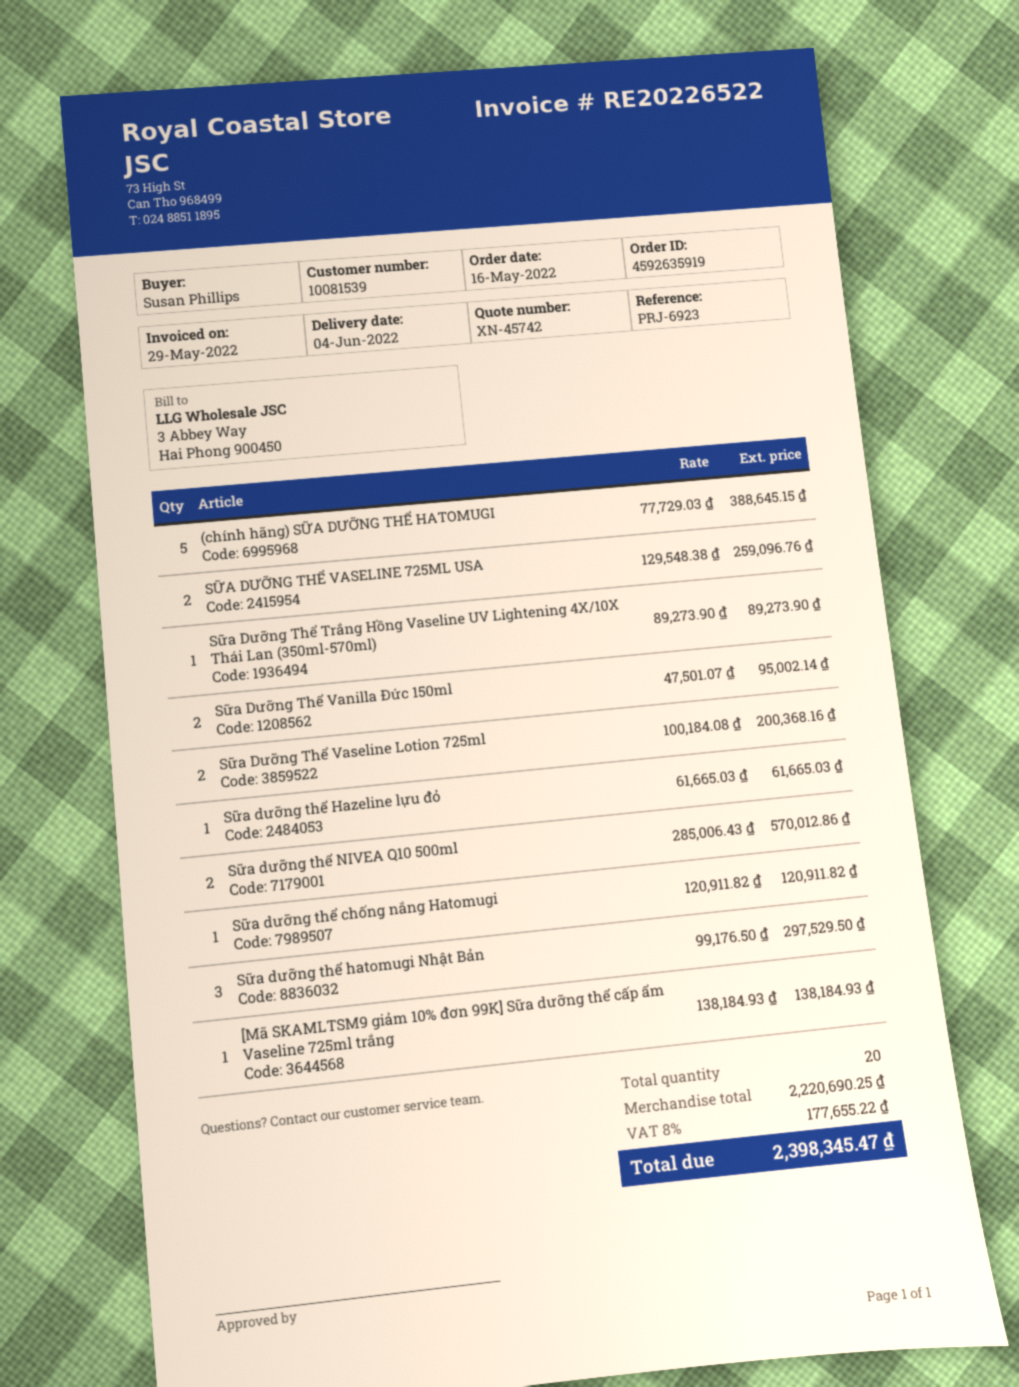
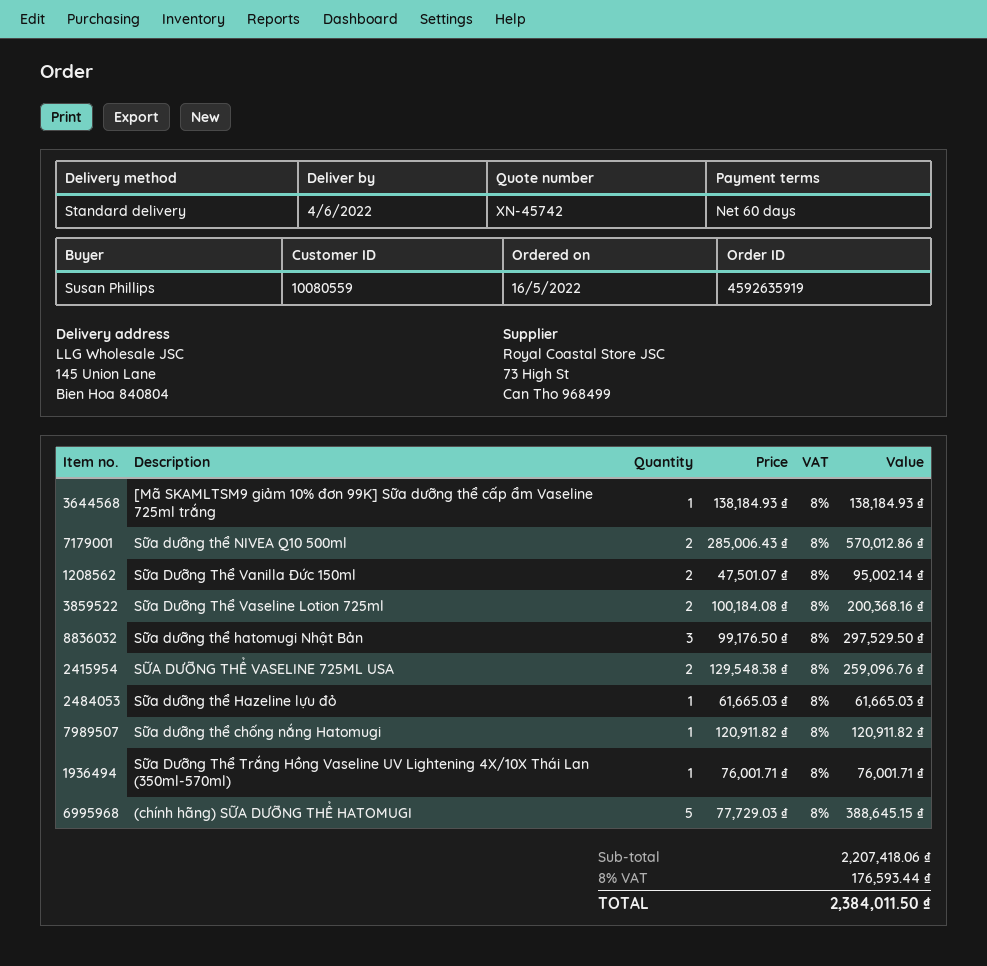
customer number: 10081539 -> 10080559
Sữa Dưỡng Thể Trắng Hồng Vaseline UV Lightening 4X/10X Thái Lan (350ml-570ml): 1 x 89273.90 = 89273.90 -> 1 x 76001.71 = 76001.71
subtotal: 2220690.25 -> 2207418.06
tax: 8% = 177655.22 -> 8% = 176593.44
total: 2398345.47 -> 2384011.50

